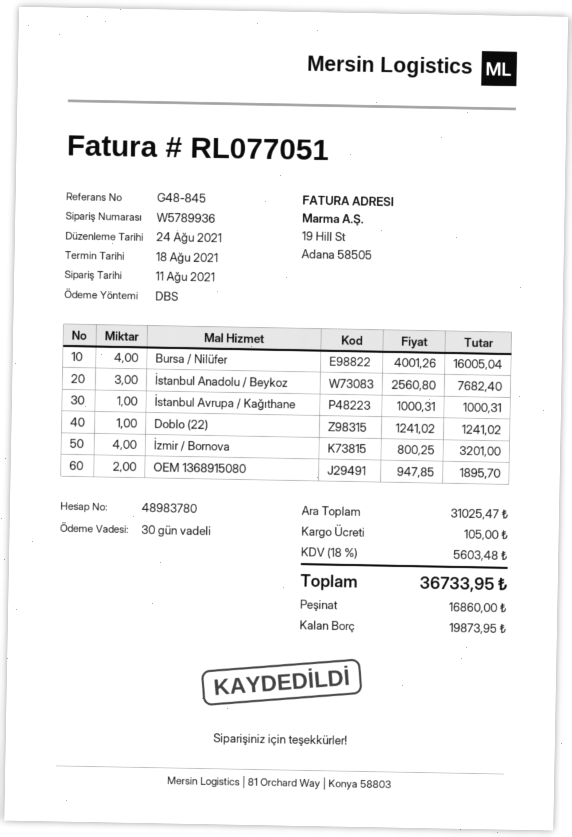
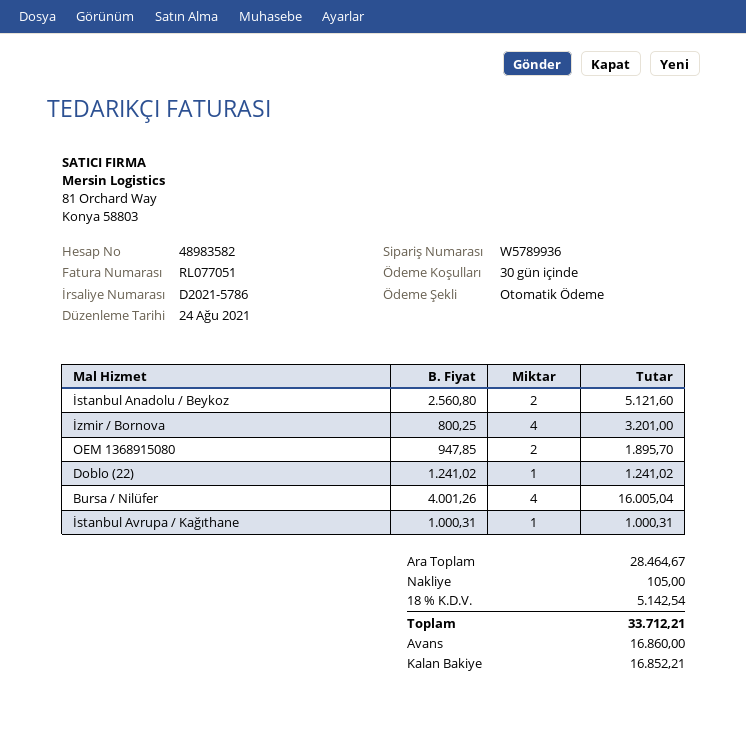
bank account: 48983780 -> 48983582
İstanbul Anadolu / Beykoz: 3 x 2560.80 = 7682.40 -> 2 x 2560.80 = 5121.60
subtotal: 31025.47 -> 28464.67
tax: 18% = 5603.48 -> 18% = 5142.54
total: 36733.95 -> 33712.21
balance: 19873.95 -> 16852.21

